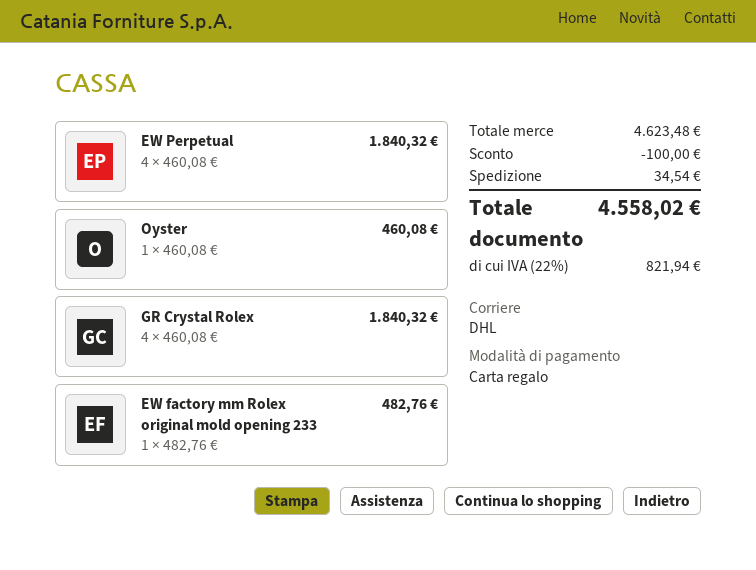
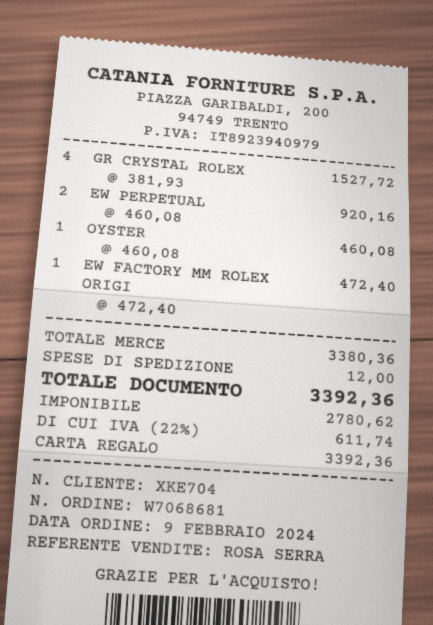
EW Perpetual: 4 x 460.08 = 1840.32 -> 2 x 460.08 = 920.16
GR Crystal Rolex: 4 x 460.08 = 1840.32 -> 4 x 381.93 = 1527.72
EW factory mm Rolex original mold opening 233: 1 x 482.76 = 482.76 -> 1 x 472.40 = 472.40
subtotal: 4623.48 -> 3380.36
discount: 100.00 -> none
shipping: 34.54 -> 12.00
tax: 22% = 821.94 -> 22% = 611.74
total: 4558.02 -> 3392.36

